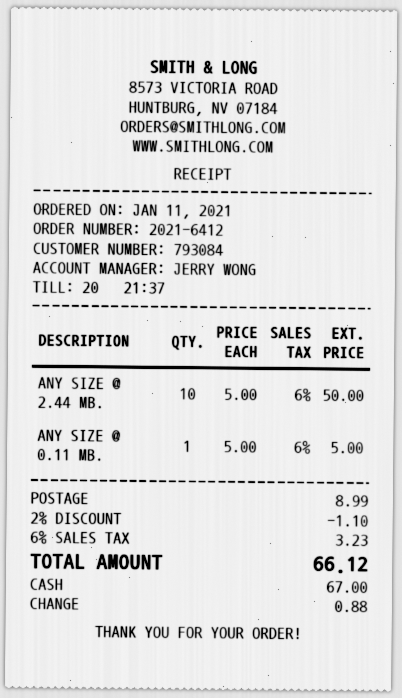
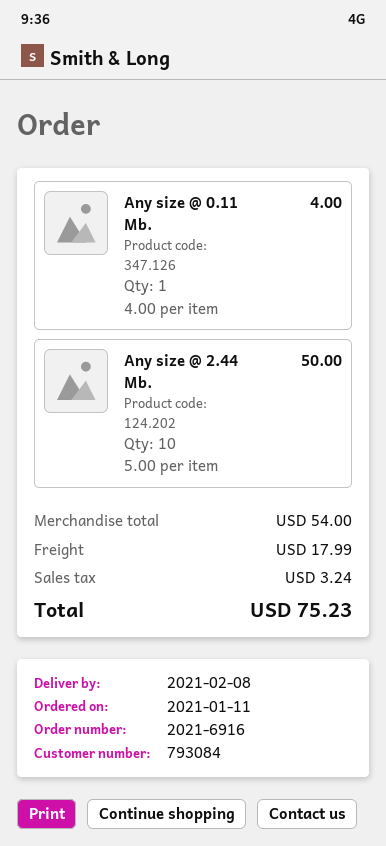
order number: 2021-6412 -> 2021-6916
ANY SIZE @ 0.11 MB.: 1 x 5.00 = 5.00 -> 1 x 4.00 = 4.00
discount: 2% = 1.10 -> none
shipping: 8.99 -> 17.99
tax: 3.23 -> 3.24
total: 66.12 -> 75.23

